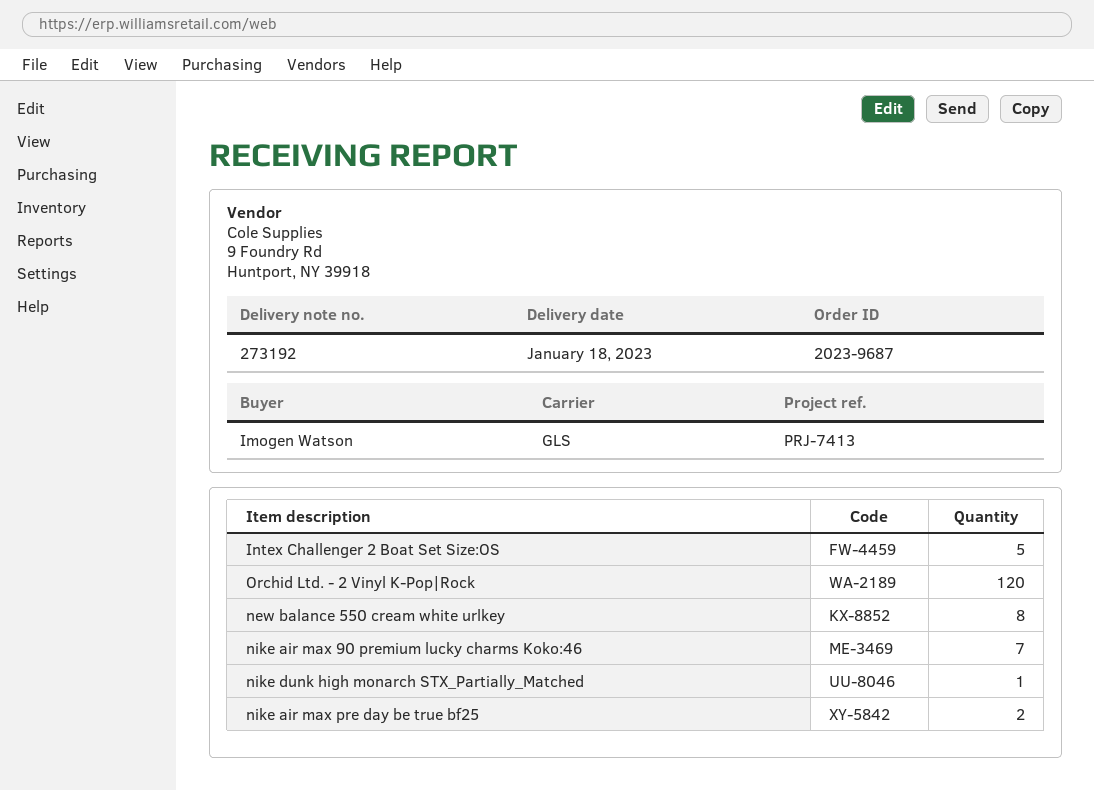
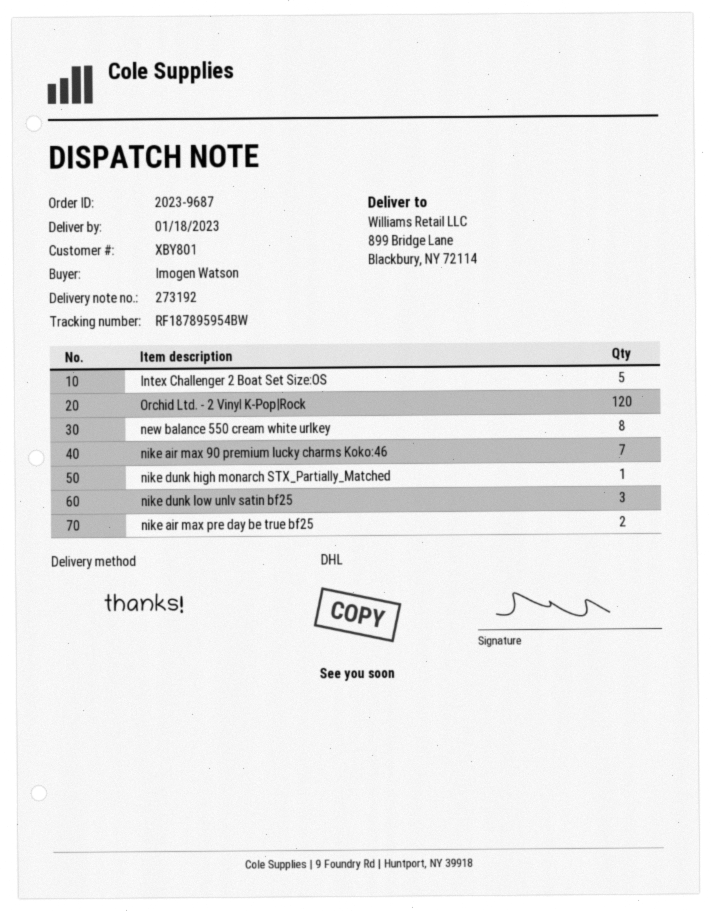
shipping method: GLS -> DHL
nike dunk low unlv satin bf25: none -> 3

